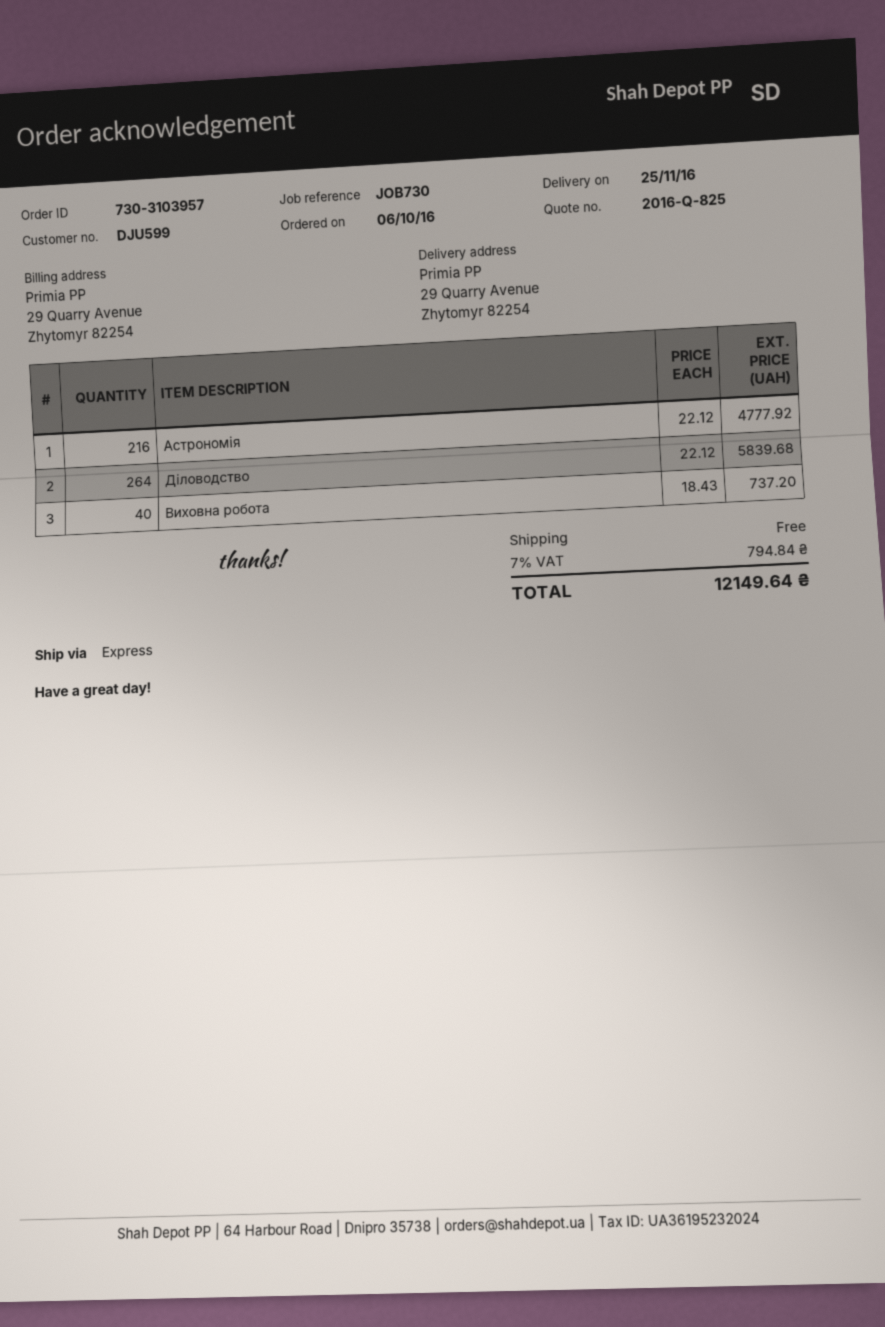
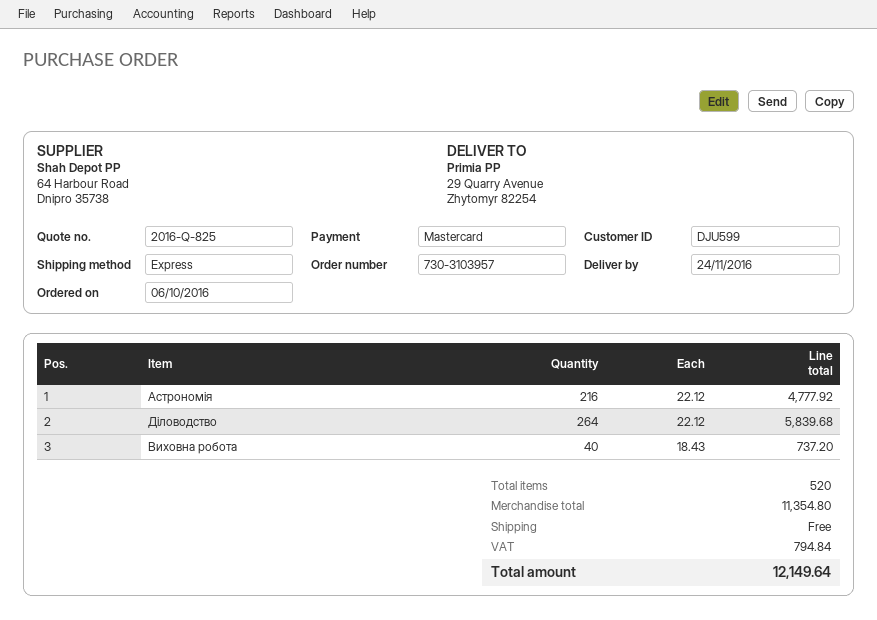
delivery date: 2016-11-25 -> 2016-11-24

